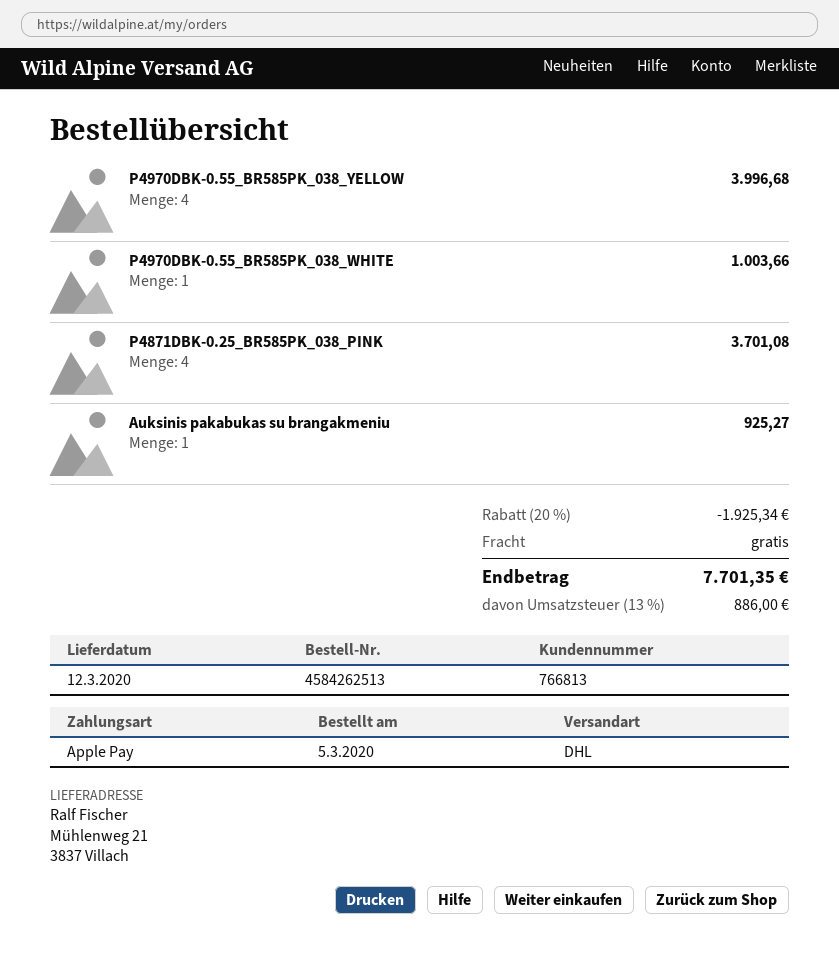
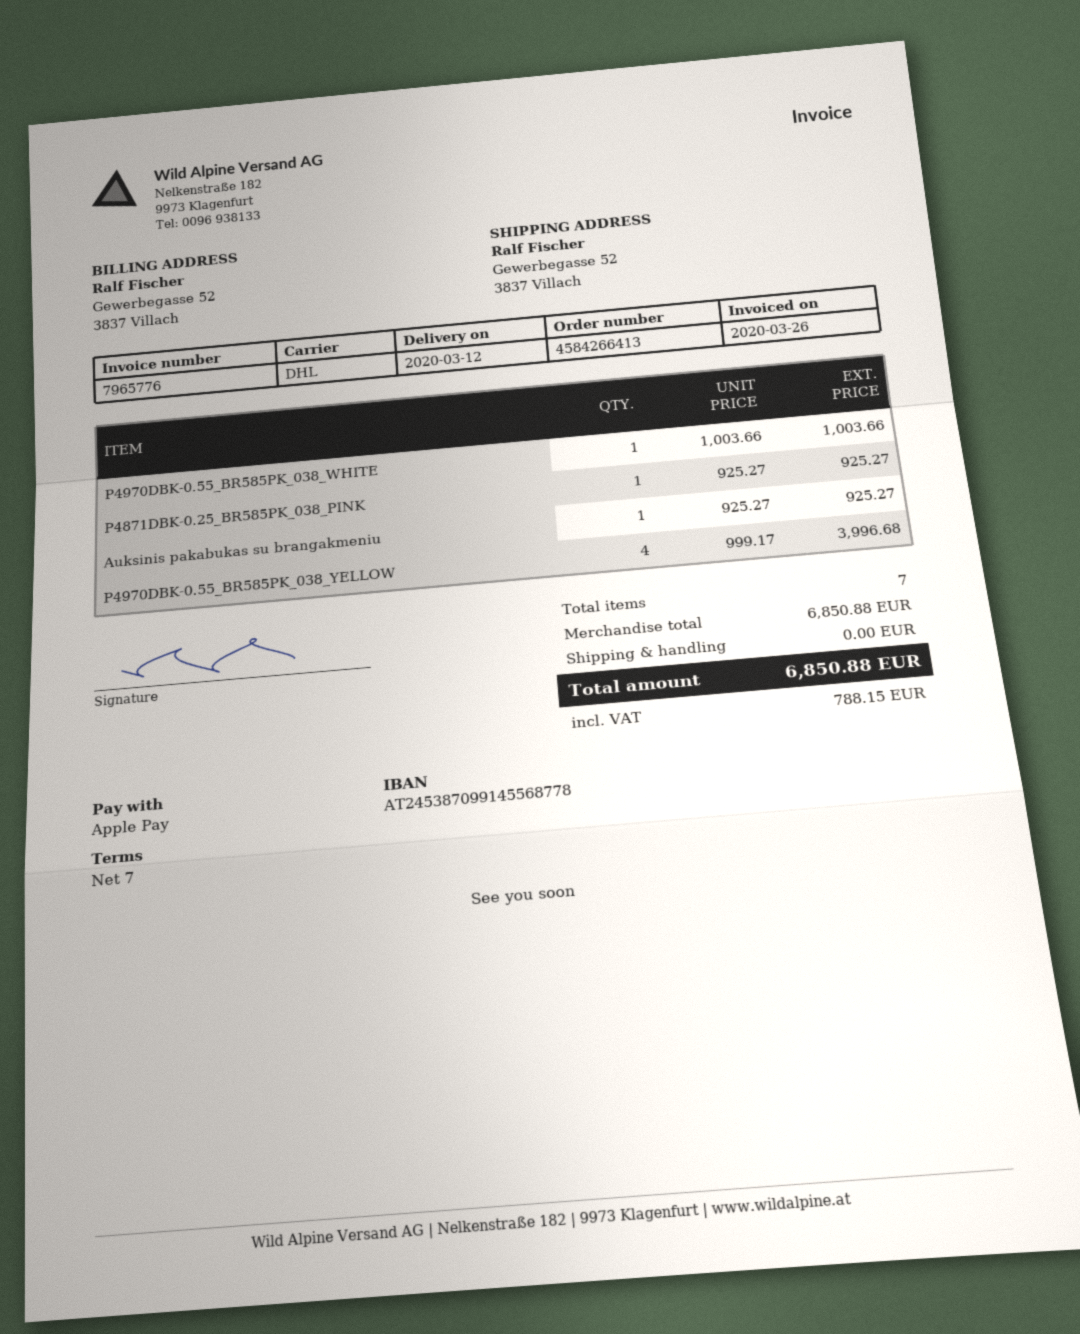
order number: 4584262513 -> 4584266413
ship to: Mühlenweg 21, 3837 Villach -> Gewerbegasse 52, 3837 Villach
P4871DBK-0.25_BR585PK_038_PINK: 4 for 3701.08 -> 1 for 925.27
discount: 20% = 1925.34 -> none
tax: 886.00 -> 788.15
total: 7701.35 -> 6850.88

